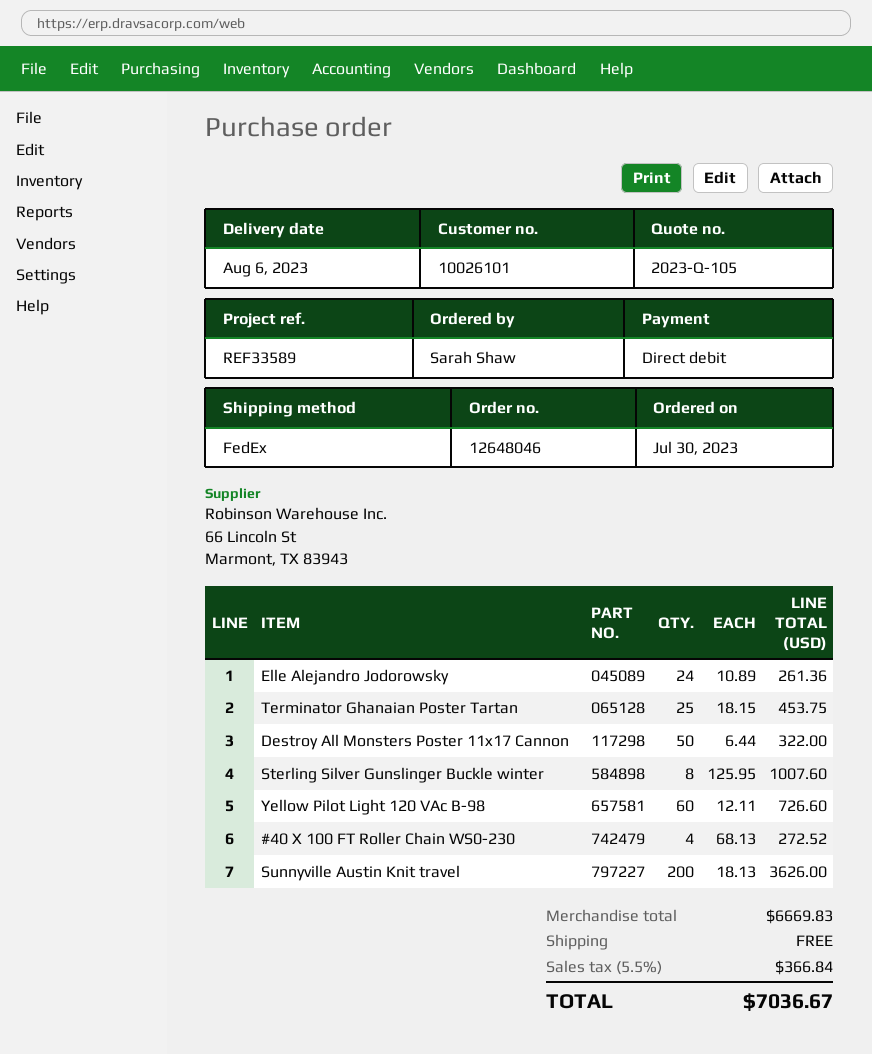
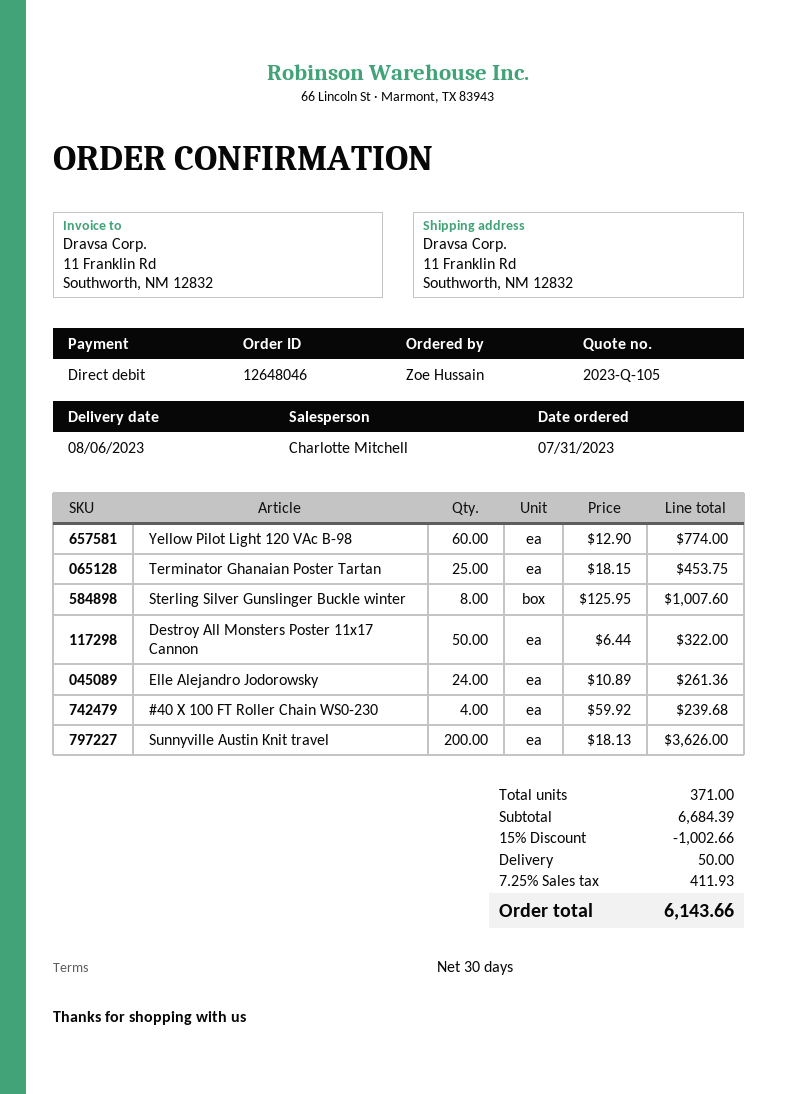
order date: 2023-07-30 -> 2023-07-31
ordered by: Sarah Shaw -> Zoe Hussain
Yellow Pilot Light 120 VAc B-98: 60 x 12.11 = 726.60 -> 60 x 12.90 = 774.00
#40 X 100 FT Roller Chain WS0-230: 4 x 68.13 = 272.52 -> 4 x 59.92 = 239.68
subtotal: 6669.83 -> 6684.39
discount: none -> 15% = 1002.66
shipping: 0.00 -> 50.00
tax: 5.5% = 366.84 -> 7.25% = 411.93
total: 7036.67 -> 6143.66

